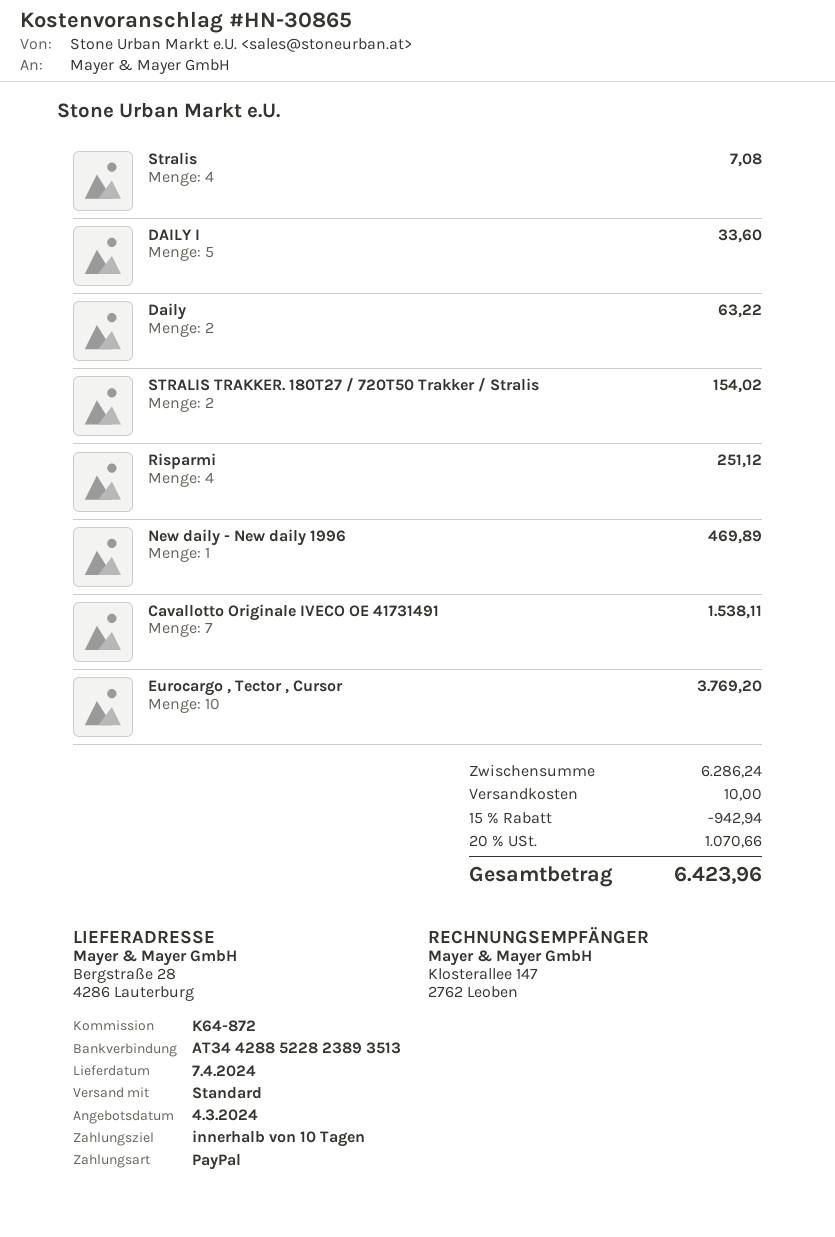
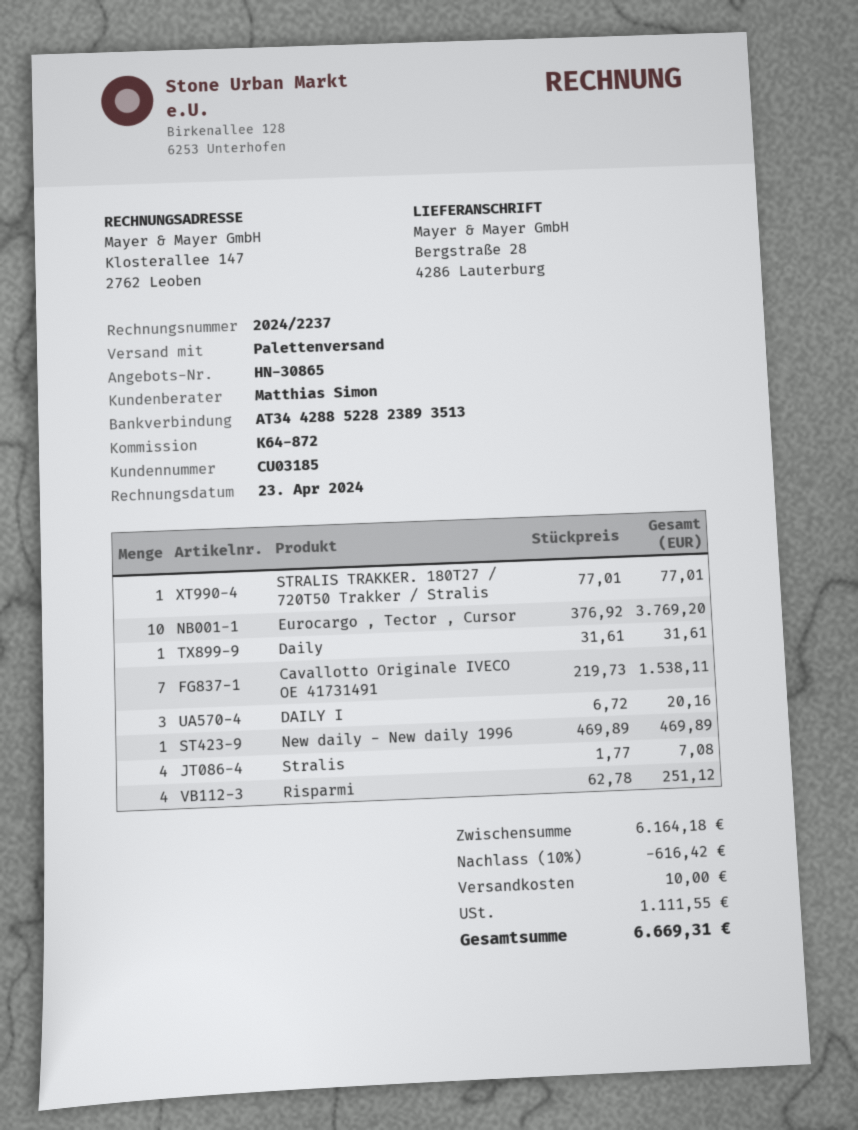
shipping method: standard -> pallet freight
DAILY I: 5 for 33.60 -> 3 for 20.16
Daily: 2 for 63.22 -> 1 for 31.61
STRALIS TRAKKER. 180T27 / 720T50 Trakker / Stralis: 2 for 154.02 -> 1 for 77.01
subtotal: 6286.24 -> 6164.18
discount: 15% = 942.94 -> 10% = 616.42
tax: 1070.66 -> 1111.55
total: 6423.96 -> 6669.31

